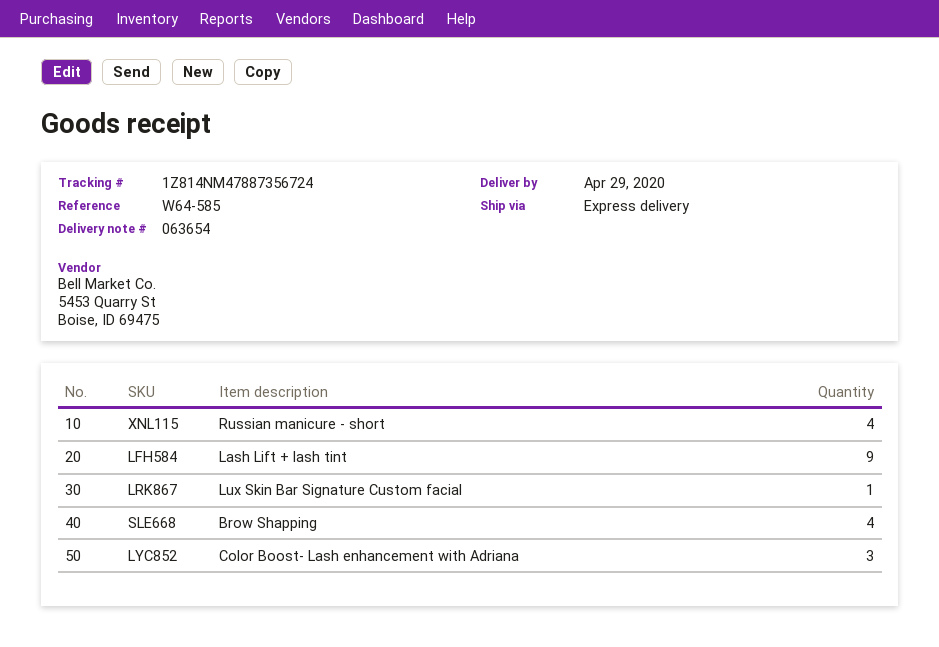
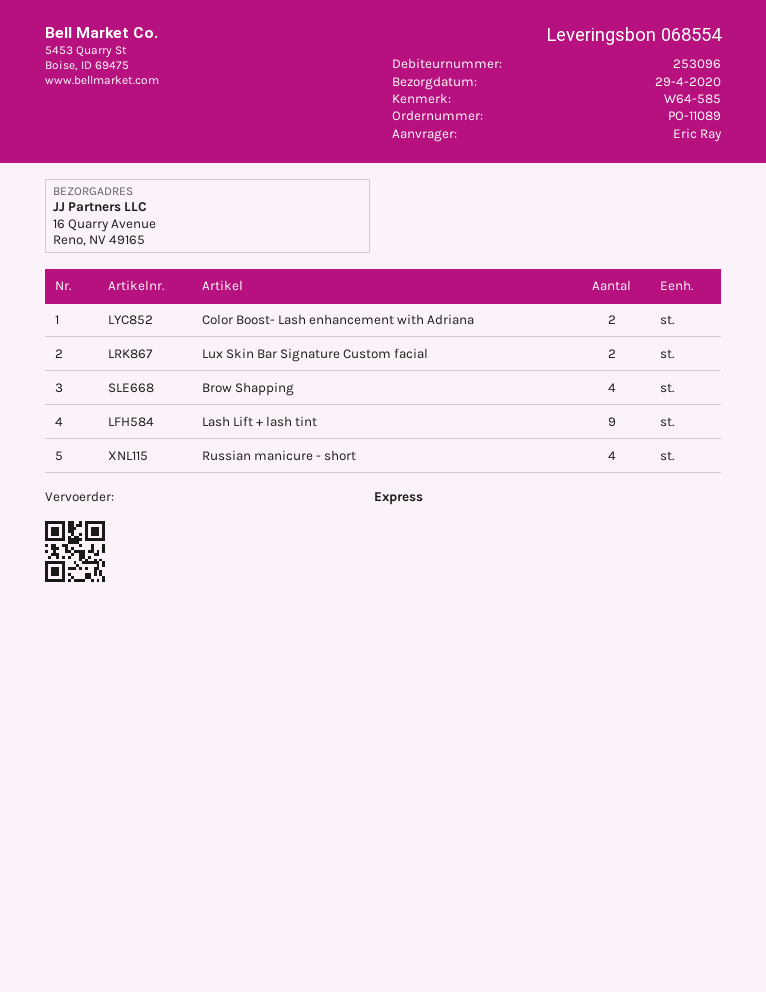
delivery note number: 063654 -> 068554
Lux Skin Bar Signature Custom facial: 1 -> 2
Color Boost- Lash enhancement with Adriana: 3 -> 2

